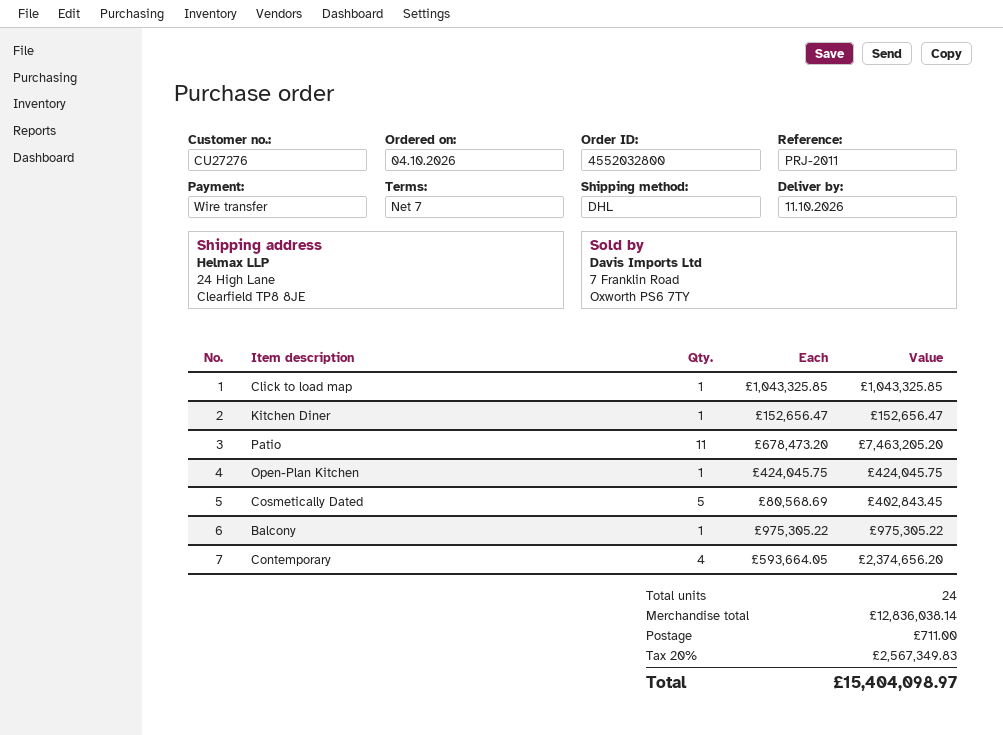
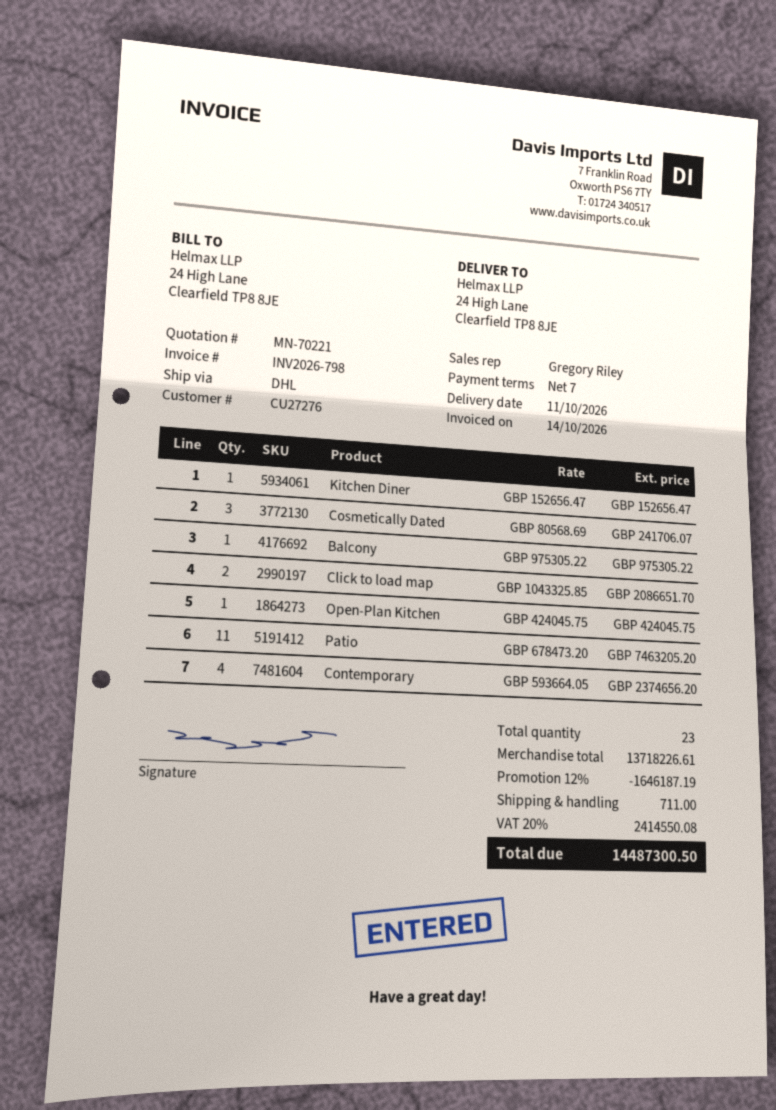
Click to load map: 1 x 1043325.85 = 1043325.85 -> 2 x 1043325.85 = 2086651.70
Cosmetically Dated: 5 x 80568.69 = 402843.45 -> 3 x 80568.69 = 241706.07
total quantity: 24 -> 23
subtotal: 12836038.14 -> 13718226.61
discount: none -> 12% = 1646187.19
tax: 20% = 2567349.83 -> 20% = 2414550.08
total: 15404098.97 -> 14487300.50

